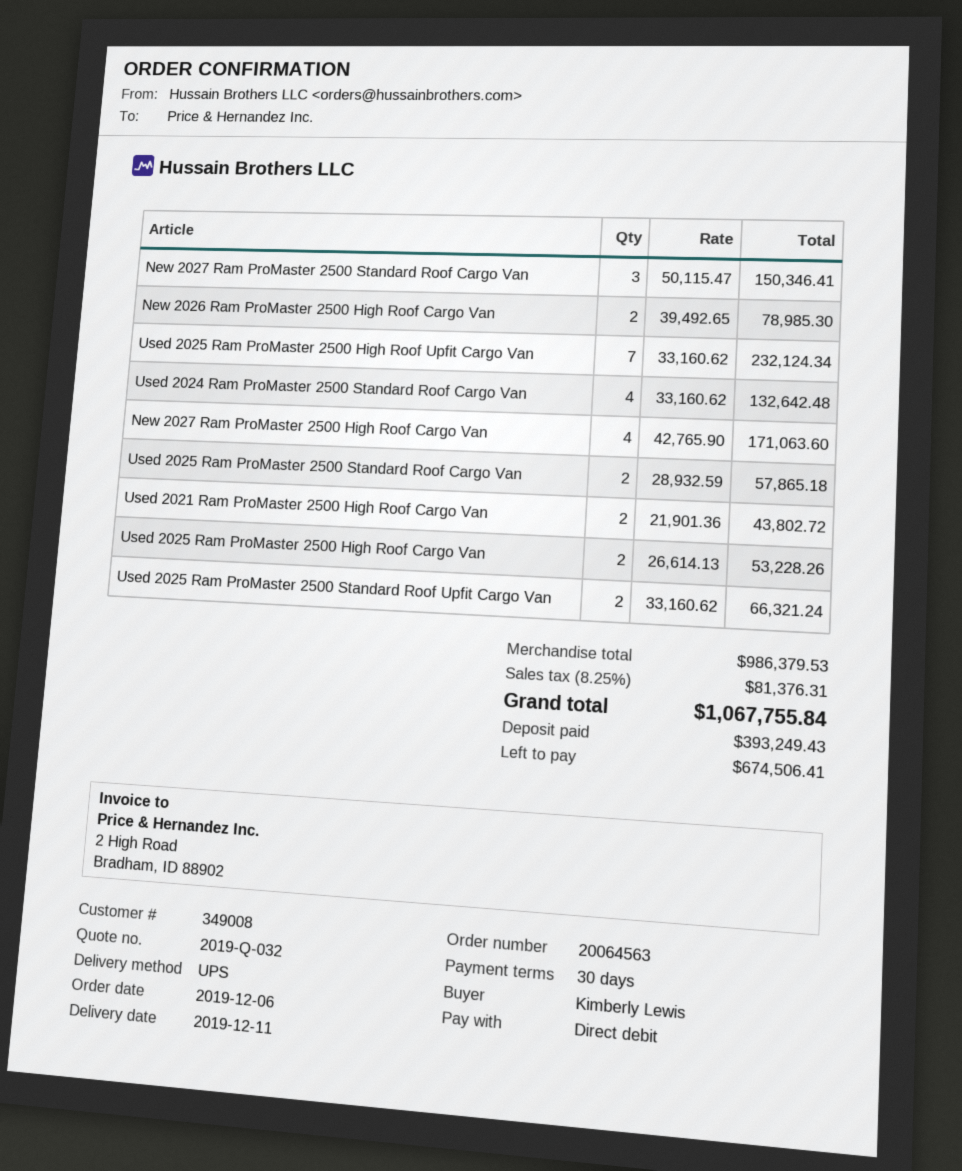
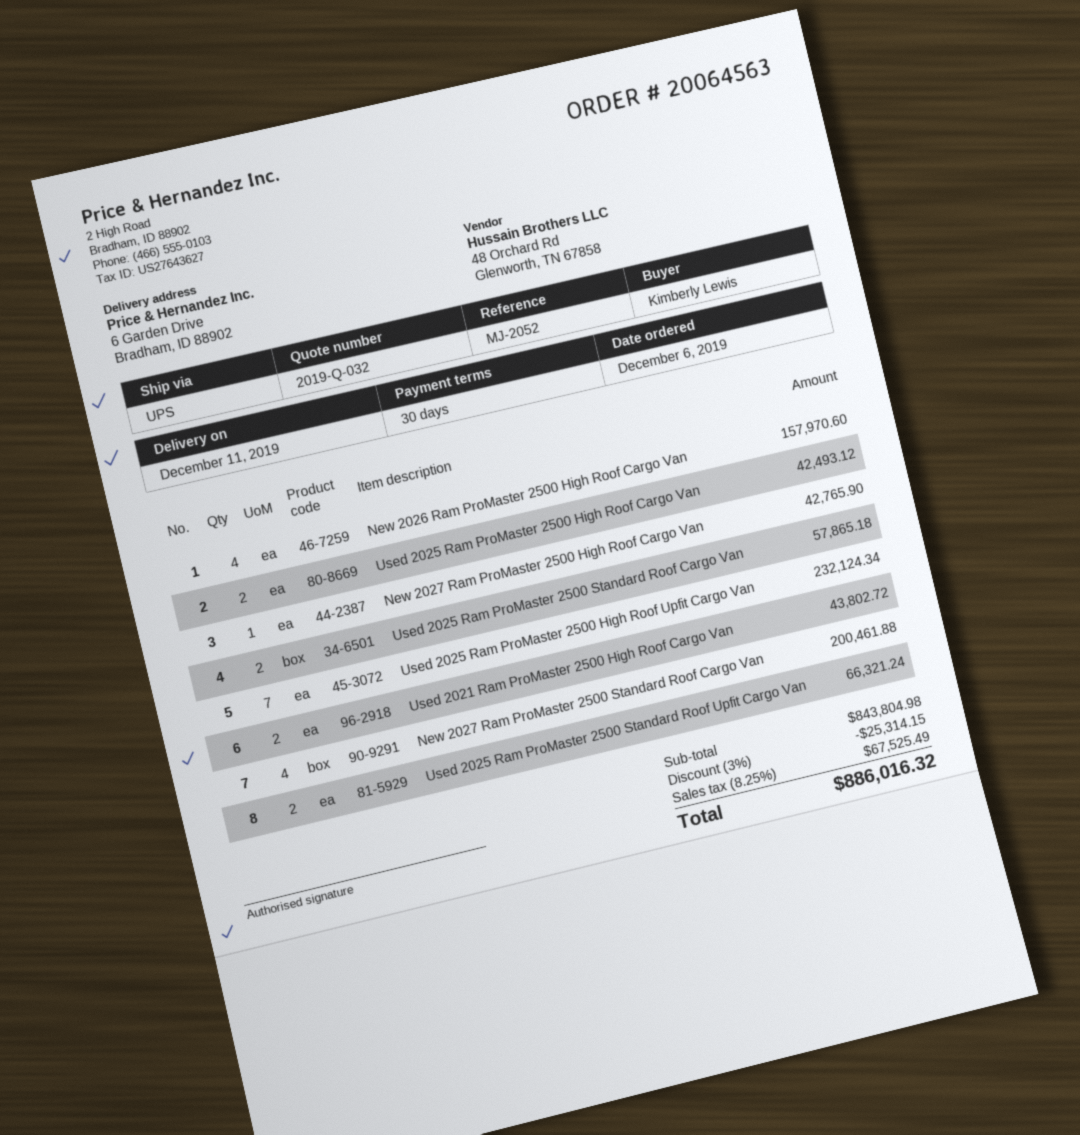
New 2027 Ram ProMaster 2500 Standard Roof Cargo Van: 3 for 150346.41 -> 4 for 200461.88
New 2026 Ram ProMaster 2500 High Roof Cargo Van: 2 for 78985.30 -> 4 for 157970.60
Used 2024 Ram ProMaster 2500 Standard Roof Cargo Van: 4 for 132642.48 -> none
New 2027 Ram ProMaster 2500 High Roof Cargo Van: 4 for 171063.60 -> 1 for 42765.90
Used 2025 Ram ProMaster 2500 High Roof Cargo Van: 2 for 53228.26 -> 2 for 42493.12
subtotal: 986379.53 -> 843804.98
discount: none -> 3% = 25314.15
tax: 8.25% = 81376.31 -> 8.25% = 67525.49
total: 1067755.84 -> 886016.32

